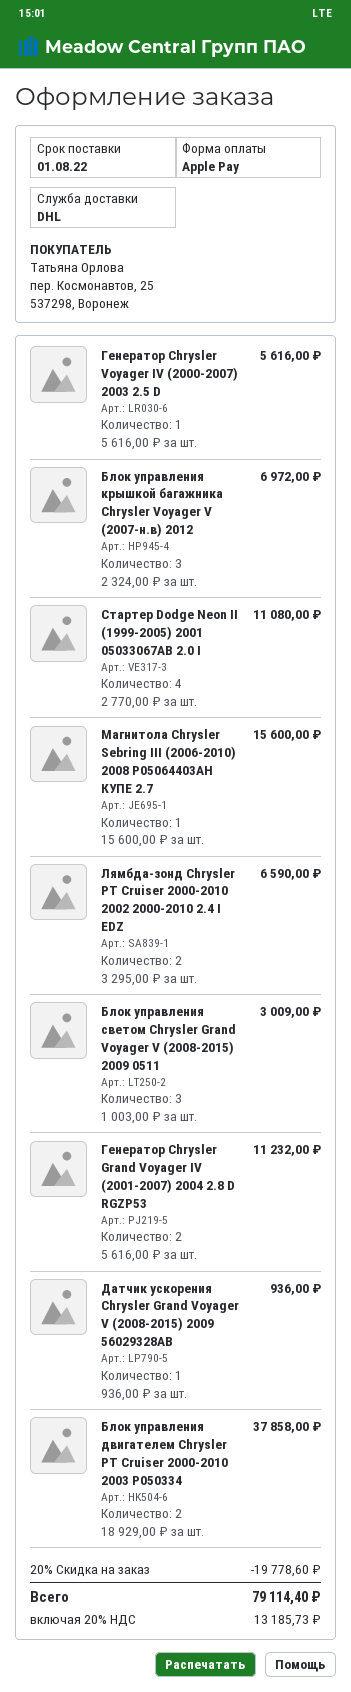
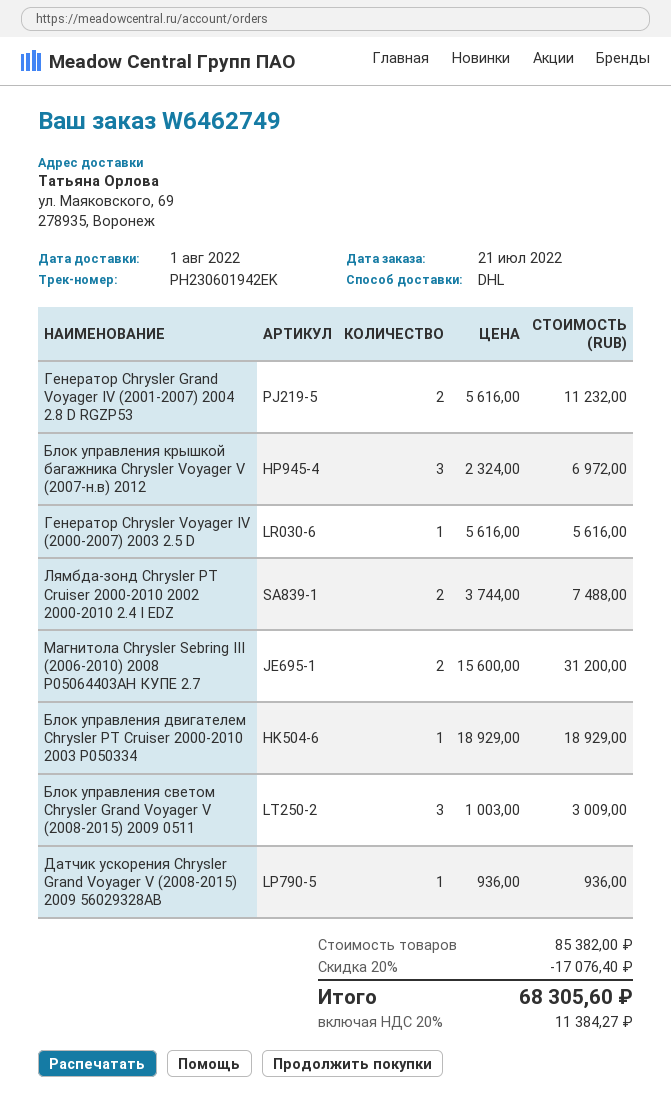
Стартер Dodge Neon II (1999-2005) 2001 05033067AB 2.0 I: 4 x 2770.00 = 11080.00 -> none
Магнитола Chrysler Sebring III (2006-2010) 2008 P05064403AH КУПЕ 2.7: 1 x 15600.00 = 15600.00 -> 2 x 15600.00 = 31200.00
Лямбда-зонд Chrysler PT Cruiser 2000-2010 2002 2000-2010 2.4 I EDZ: 2 x 3295.00 = 6590.00 -> 2 x 3744.00 = 7488.00
Блок управления двигателем Chrysler PT Cruiser 2000-2010 2003 P050334: 2 x 18929.00 = 37858.00 -> 1 x 18929.00 = 18929.00
discount: 20% = 19778.60 -> 20% = 17076.40
tax: 20% = 13185.73 -> 20% = 11384.27
total: 79114.40 -> 68305.60

